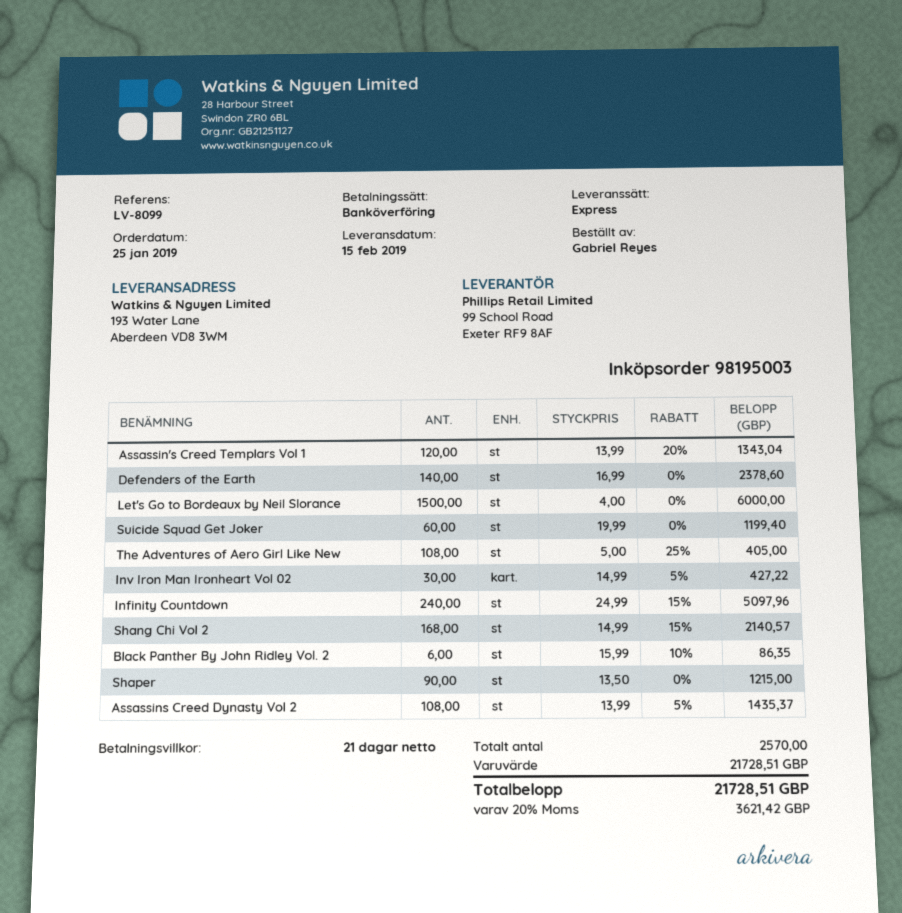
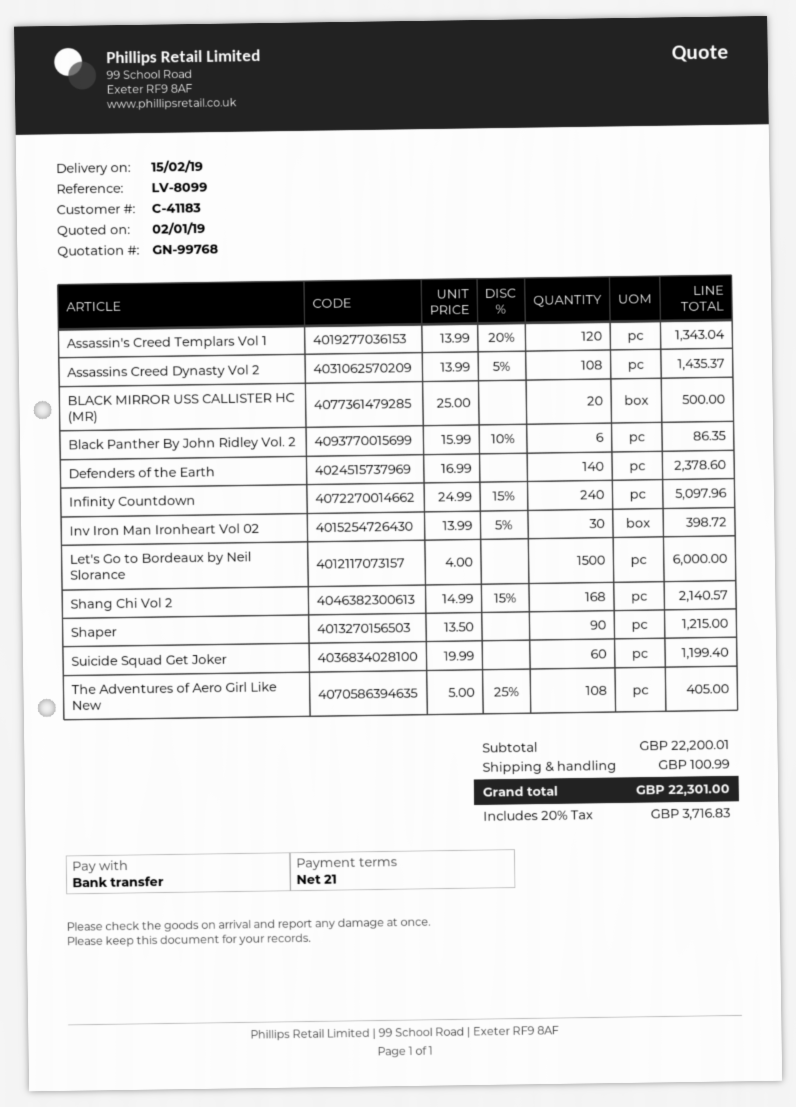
Inv Iron Man Ironheart Vol 02: 30 x 14.99 - 5% = 427.22 -> 30 x 13.99 - 5% = 398.72
BLACK MIRROR USS CALLISTER HC (MR): none -> 20 x 25.00 = 500.00
subtotal: 21728.51 -> 22200.01
shipping: none -> 100.99
tax: 20% = 3621.42 -> 20% = 3716.83
total: 21728.51 -> 22301.00

